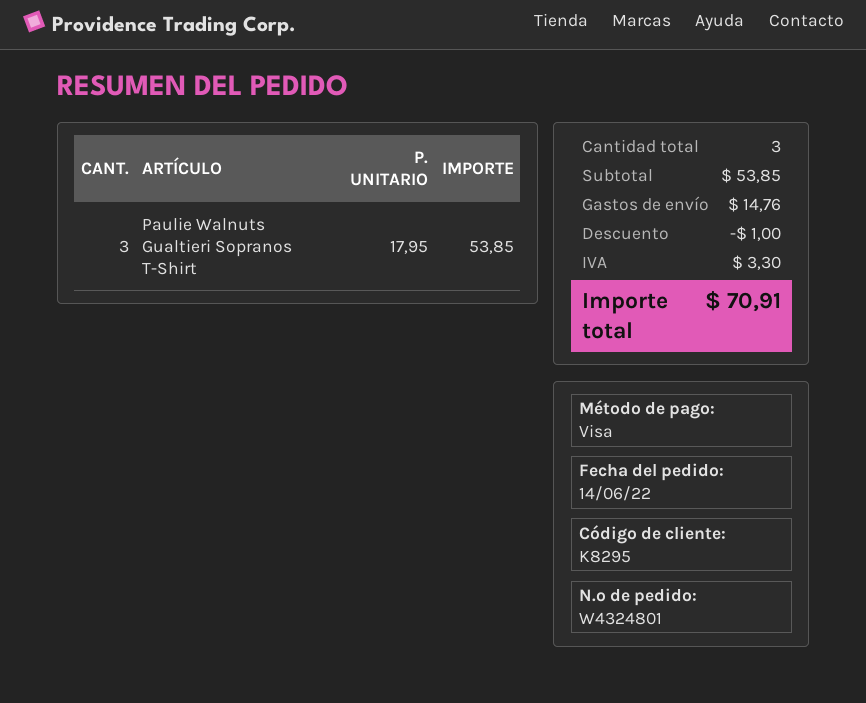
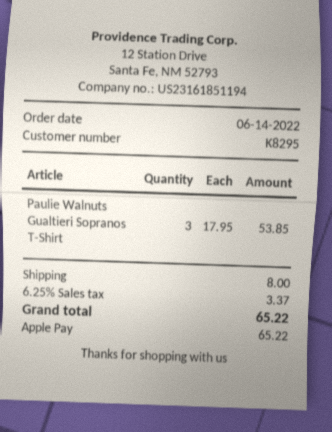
payment method: Visa -> Apple Pay
discount: 1.00 -> none
shipping: 14.76 -> 8.00
tax: 3.30 -> 3.37
total: 70.91 -> 65.22

